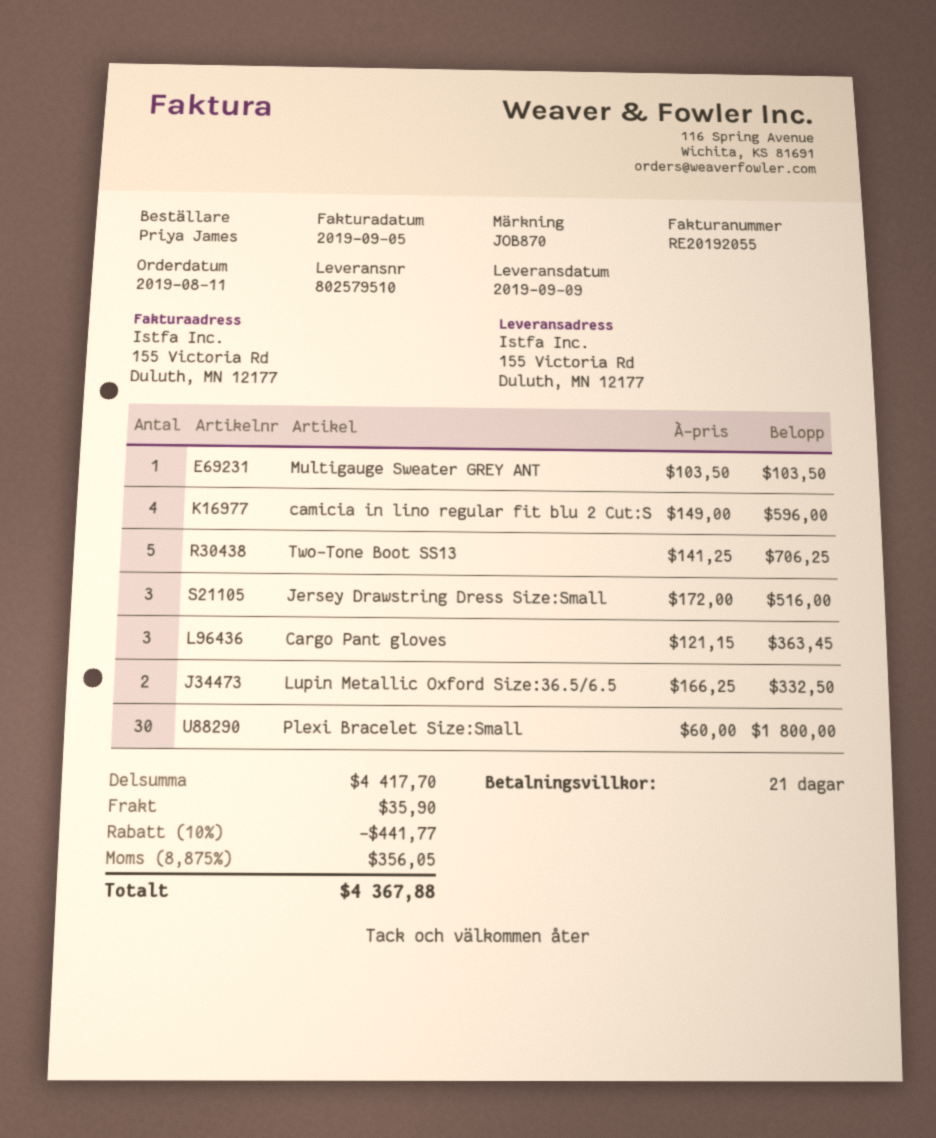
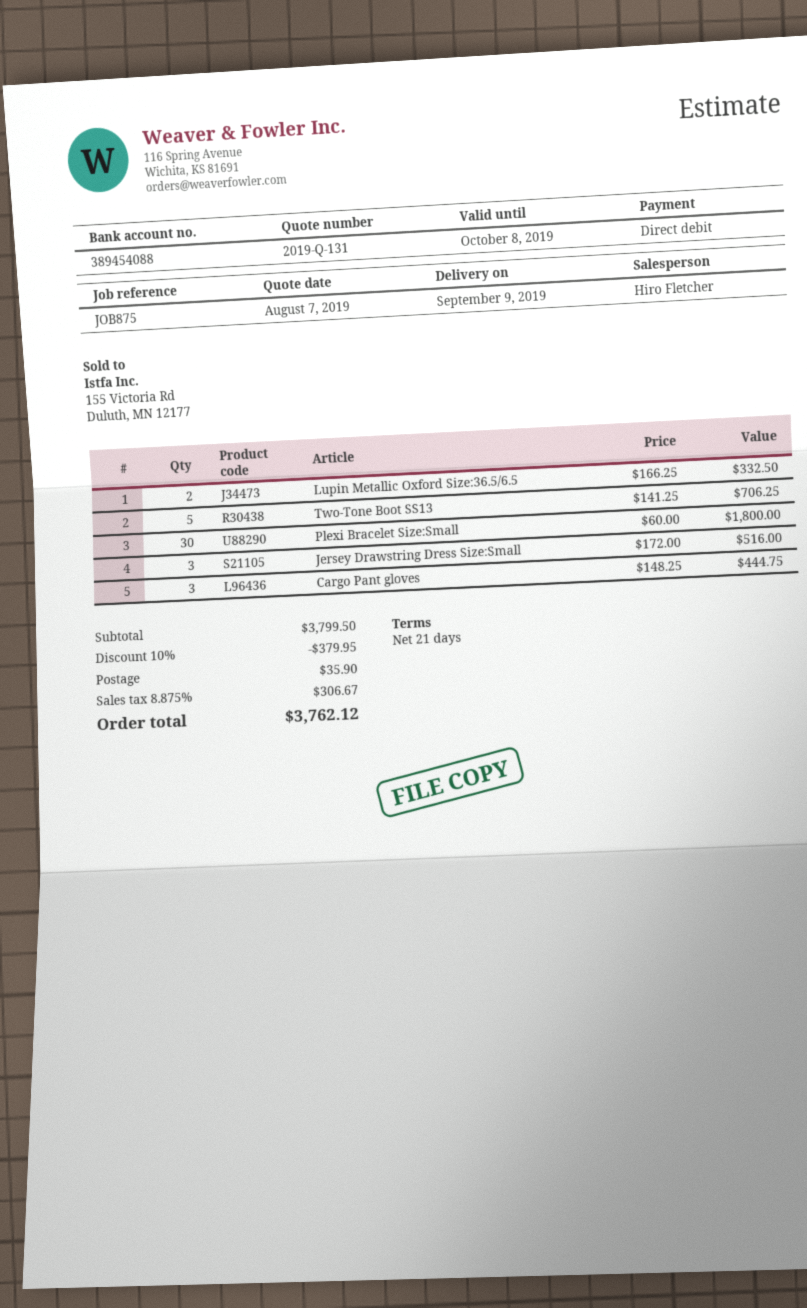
reference: JOB870 -> JOB875
Multigauge Sweater GREY ANT: 1 x 103.50 = 103.50 -> none
camicia in lino regular fit blu 2 Cut:S: 4 x 149.00 = 596.00 -> none
Cargo Pant gloves: 3 x 121.15 = 363.45 -> 3 x 148.25 = 444.75
subtotal: 4417.70 -> 3799.50
discount: 10% = 441.77 -> 10% = 379.95
tax: 8.875% = 356.05 -> 8.875% = 306.67
total: 4367.88 -> 3762.12

